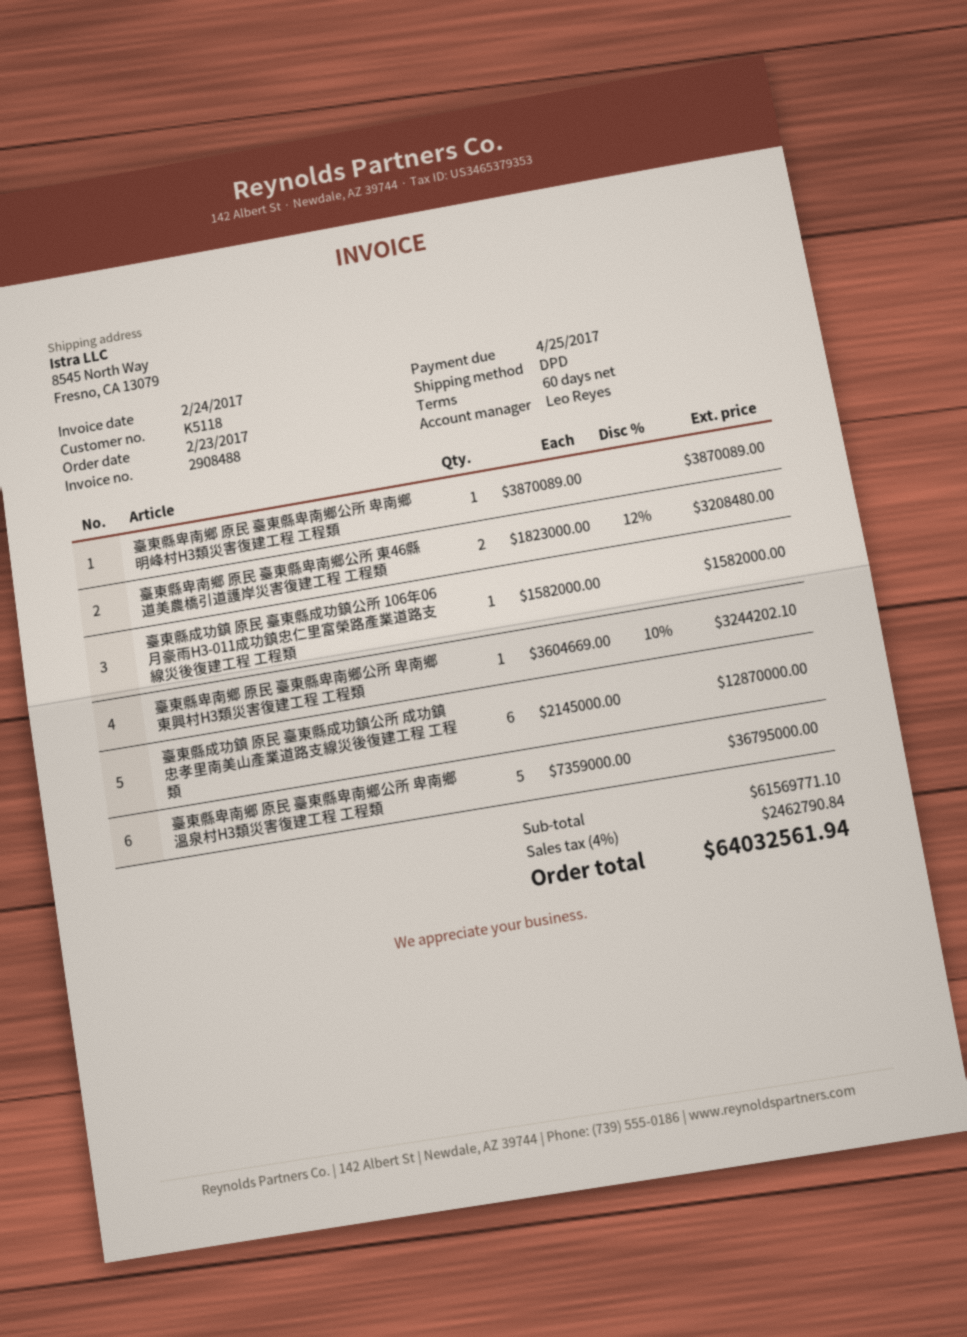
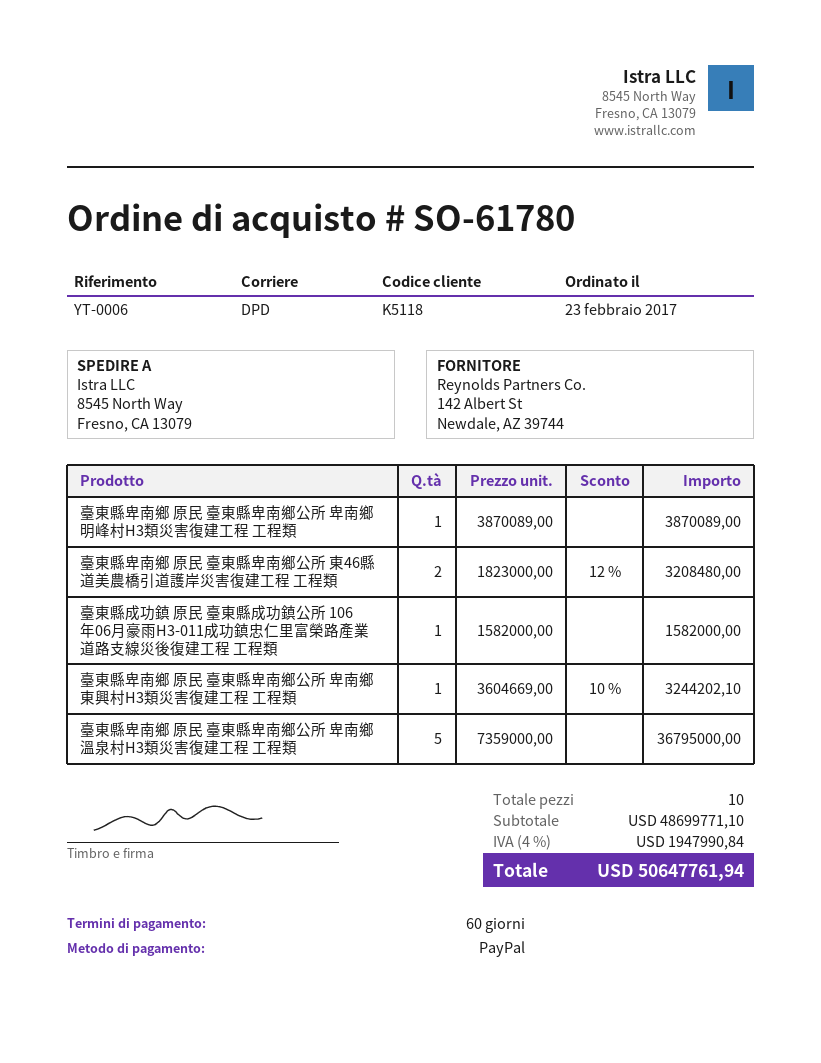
臺東縣成功鎮 原民 臺東縣成功鎮公所 成功鎮忠孝里南美山產業道路支線災後復建工程 工程類: 6 x 2145000.00 = 12870000.00 -> none
subtotal: 61569771.10 -> 48699771.10
tax: 4% = 2462790.84 -> 4% = 1947990.84
total: 64032561.94 -> 50647761.94

